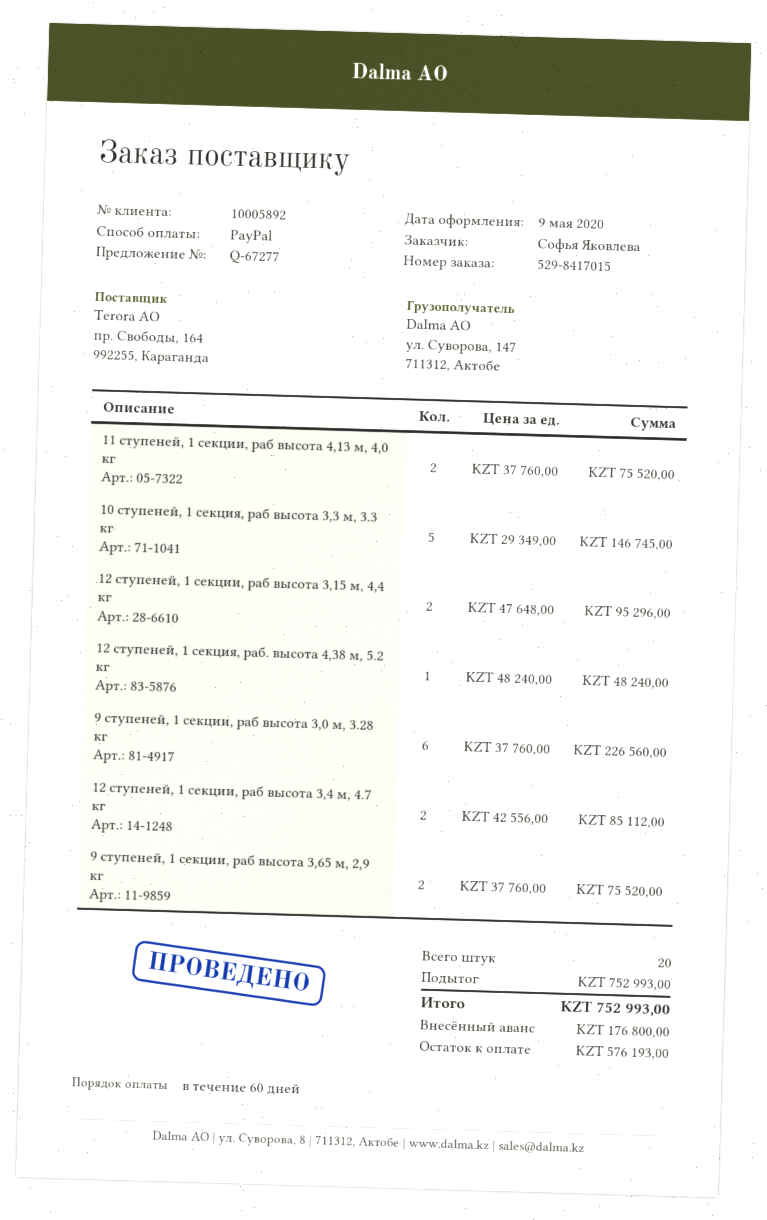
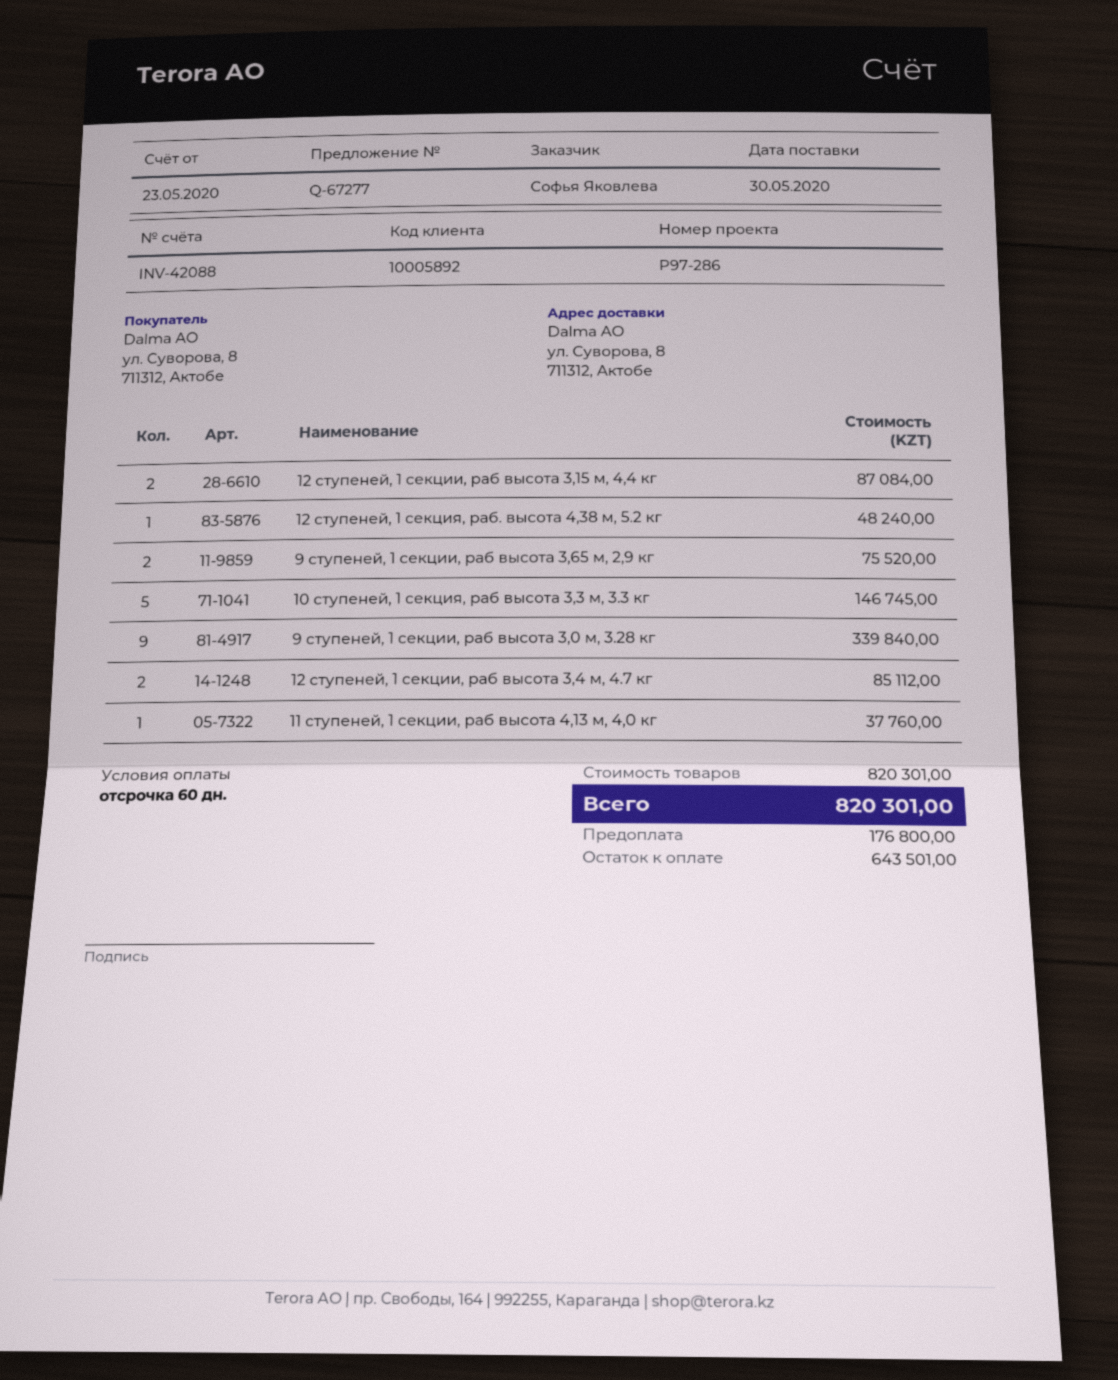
ship to: ул. Суворова, 147, 711312, Актобе -> ул. Суворова, 8, 711312, Актобе
11 ступеней, 1 секции, раб высота 4,13 м, 4,0 кг: 2 for 75520.00 -> 1 for 37760.00
12 ступеней, 1 секции, раб высота 3,15 м, 4,4 кг: 2 for 95296.00 -> 2 for 87084.00
9 ступеней, 1 секции, раб высота 3,0 м, 3.28 кг: 6 for 226560.00 -> 9 for 339840.00
subtotal: 752993.00 -> 820301.00
total: 752993.00 -> 820301.00
balance: 576193.00 -> 643501.00

